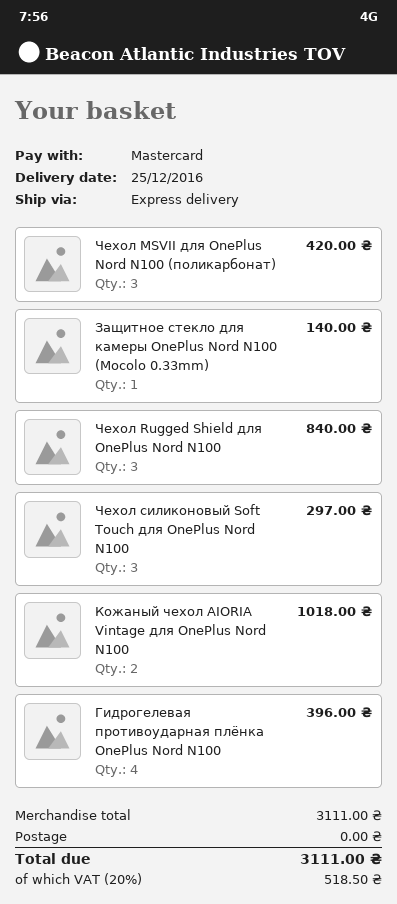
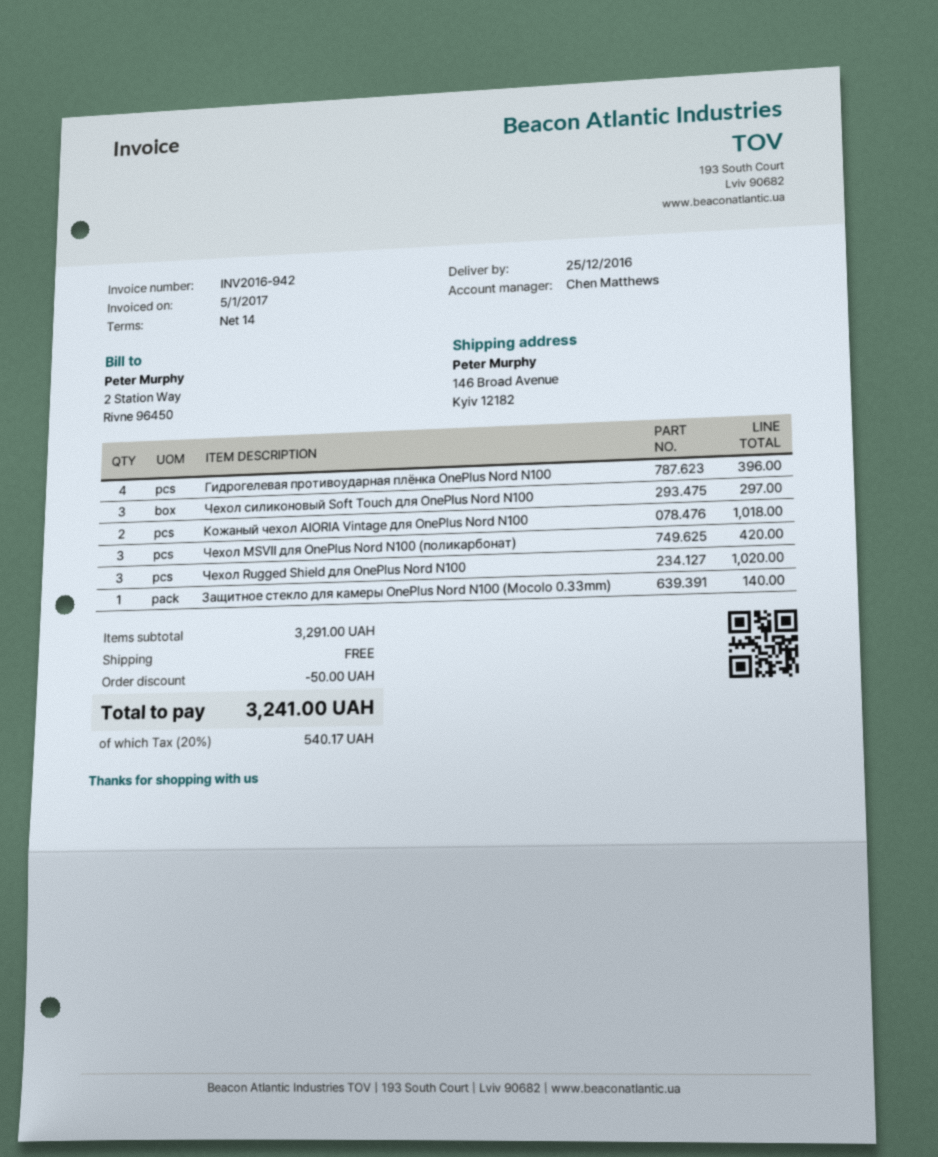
Чехол Rugged Shield для OnePlus Nord N100: 3 for 840.00 -> 3 for 1020.00
subtotal: 3111.00 -> 3291.00
discount: none -> 50.00
tax: 20% = 518.50 -> 20% = 540.17
total: 3111.00 -> 3241.00

